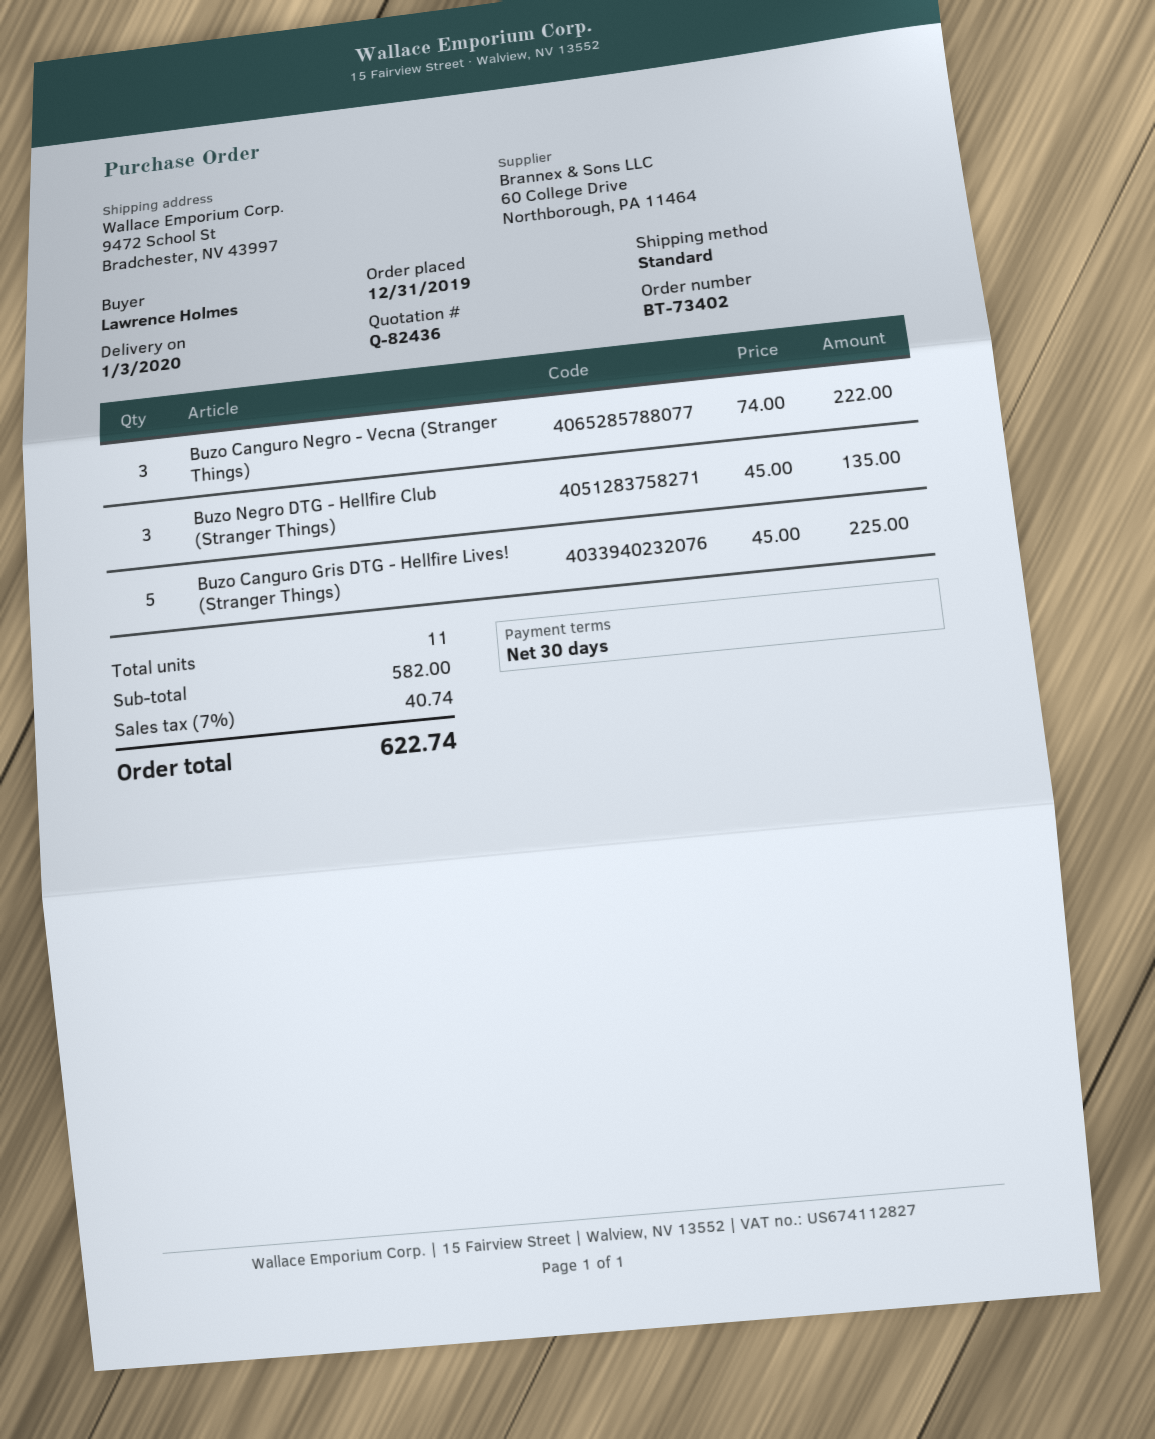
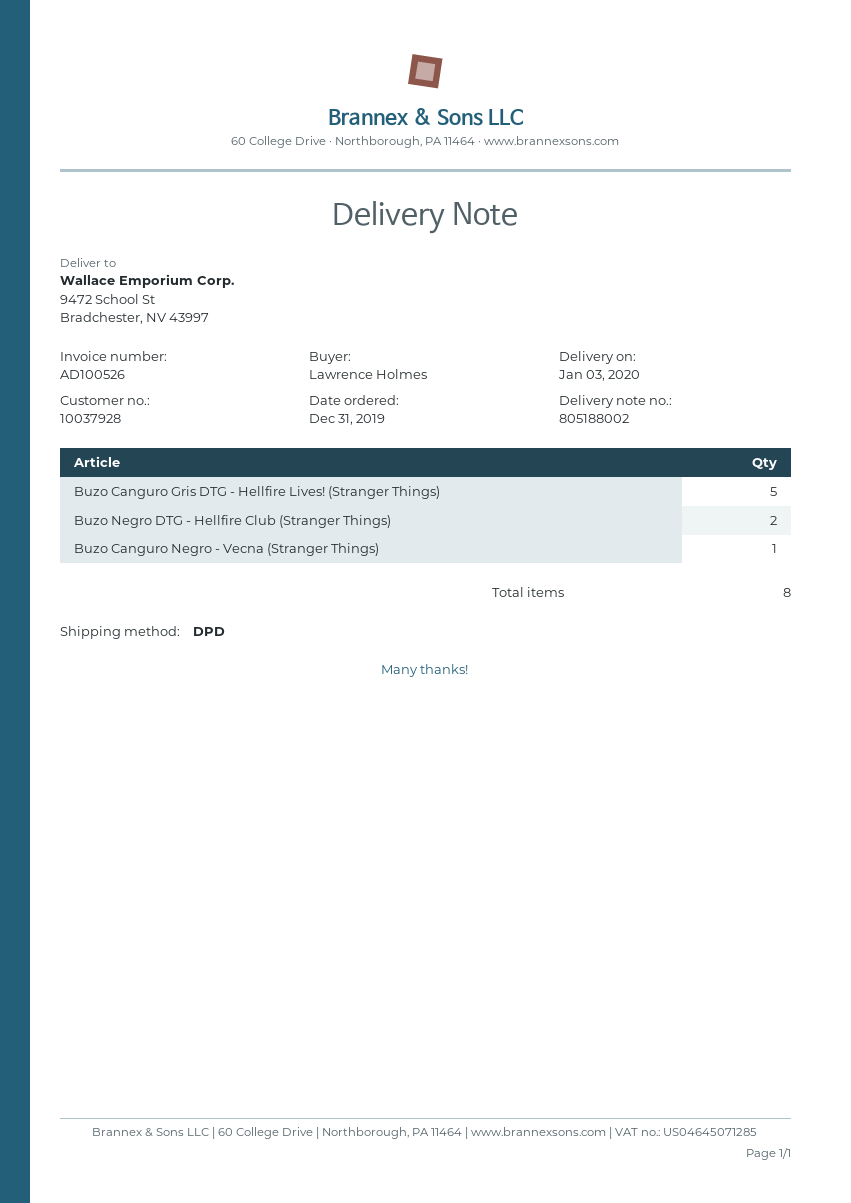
shipping method: standard -> DPD
Buzo Canguro Negro - Vecna (Stranger Things): 3 -> 1
Buzo Negro DTG - Hellfire Club (Stranger Things): 3 -> 2
total quantity: 11 -> 8

